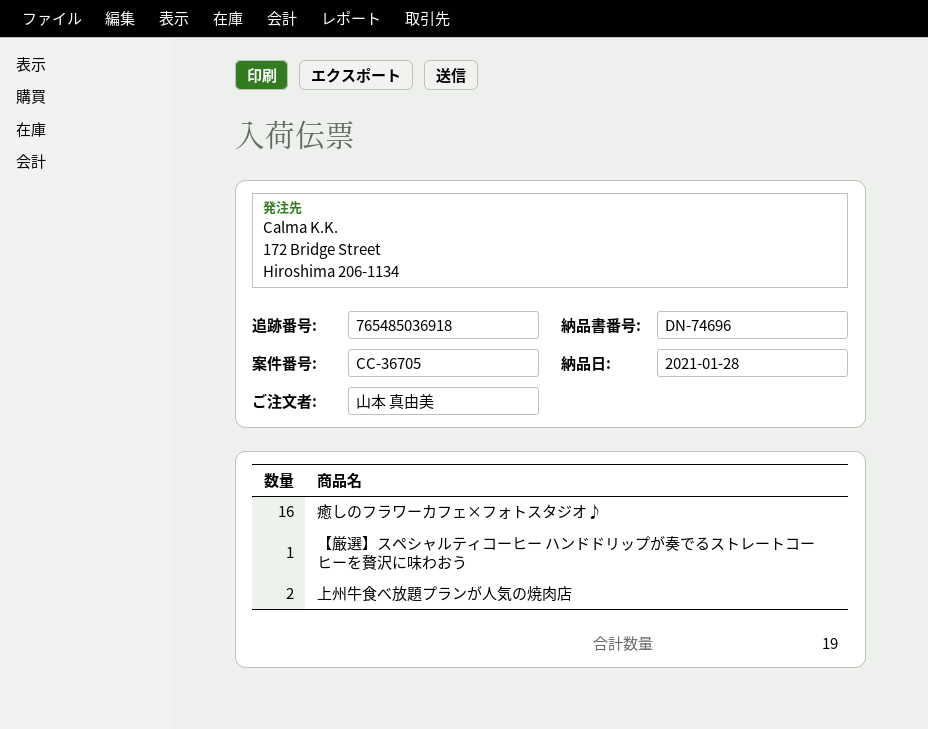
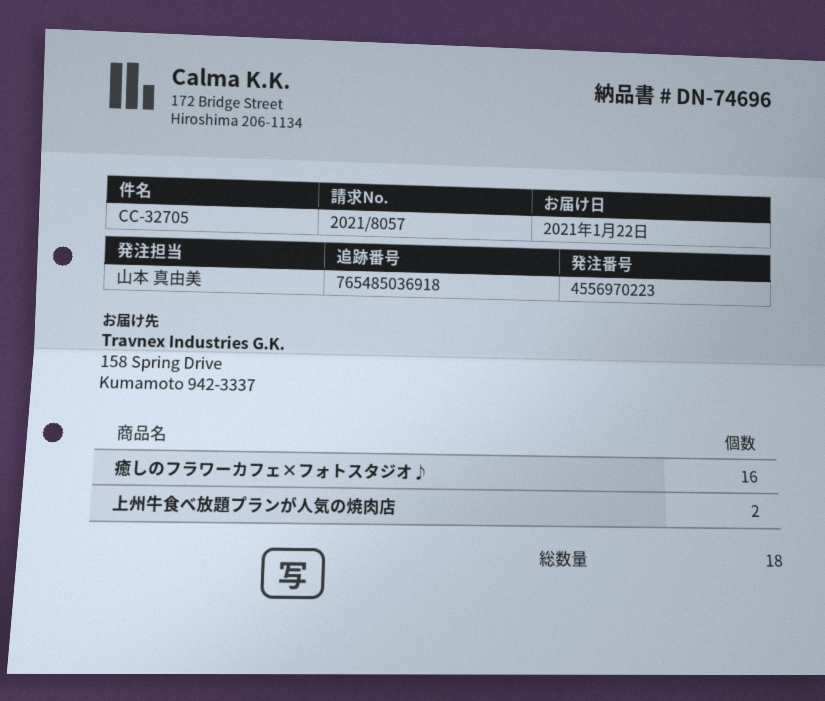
delivery date: 2021-01-28 -> 2021-01-22
reference: CC-36705 -> CC-32705
【厳選】スペシャルティコーヒー ハンドドリップが奏でるストレートコーヒーを贅沢に味わおう: 1 -> none
total quantity: 19 -> 18

